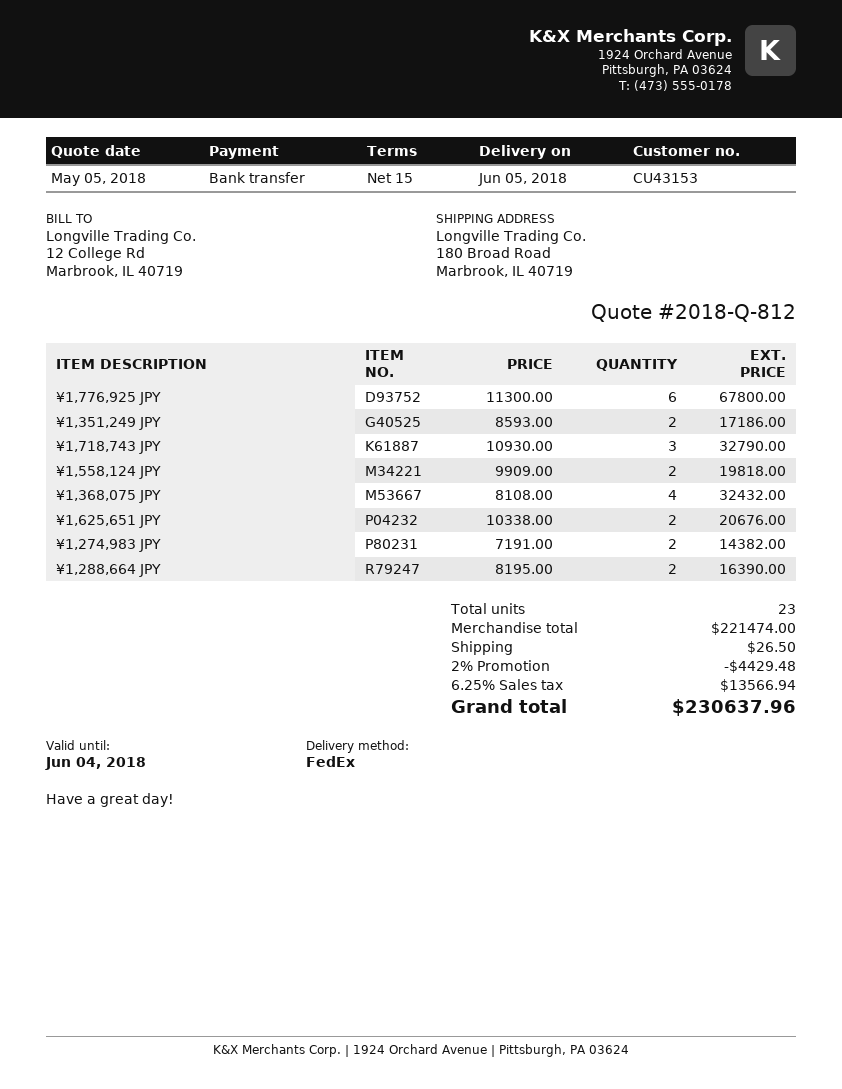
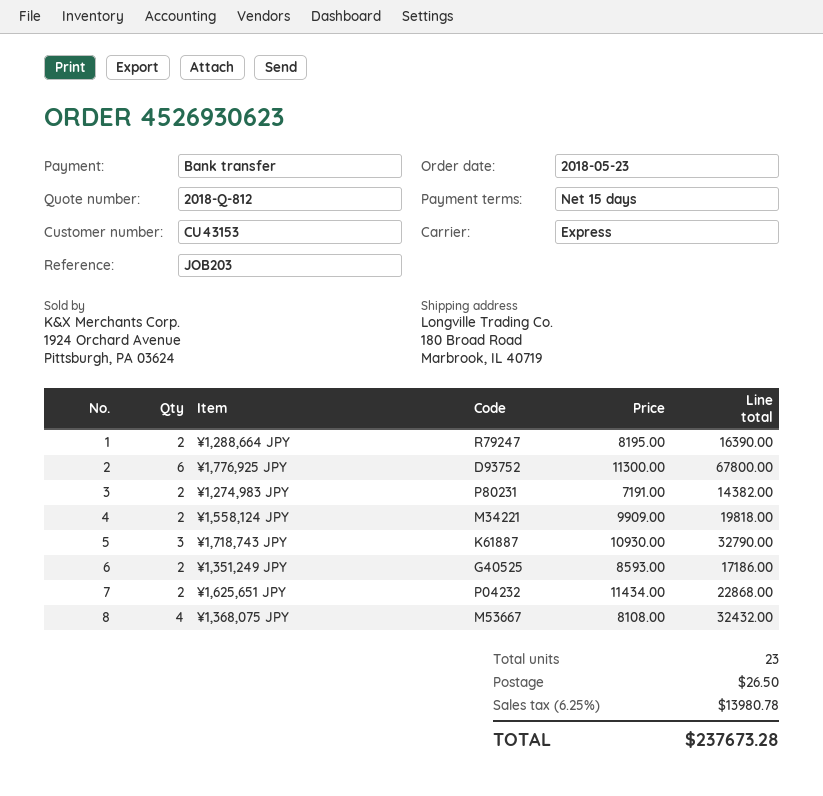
shipping method: FedEx -> express
¥1,625,651 JPY: 2 x 10338.00 = 20676.00 -> 2 x 11434.00 = 22868.00
discount: 2% = 4429.48 -> none
tax: 6.25% = 13566.94 -> 6.25% = 13980.78
total: 230637.96 -> 237673.28

